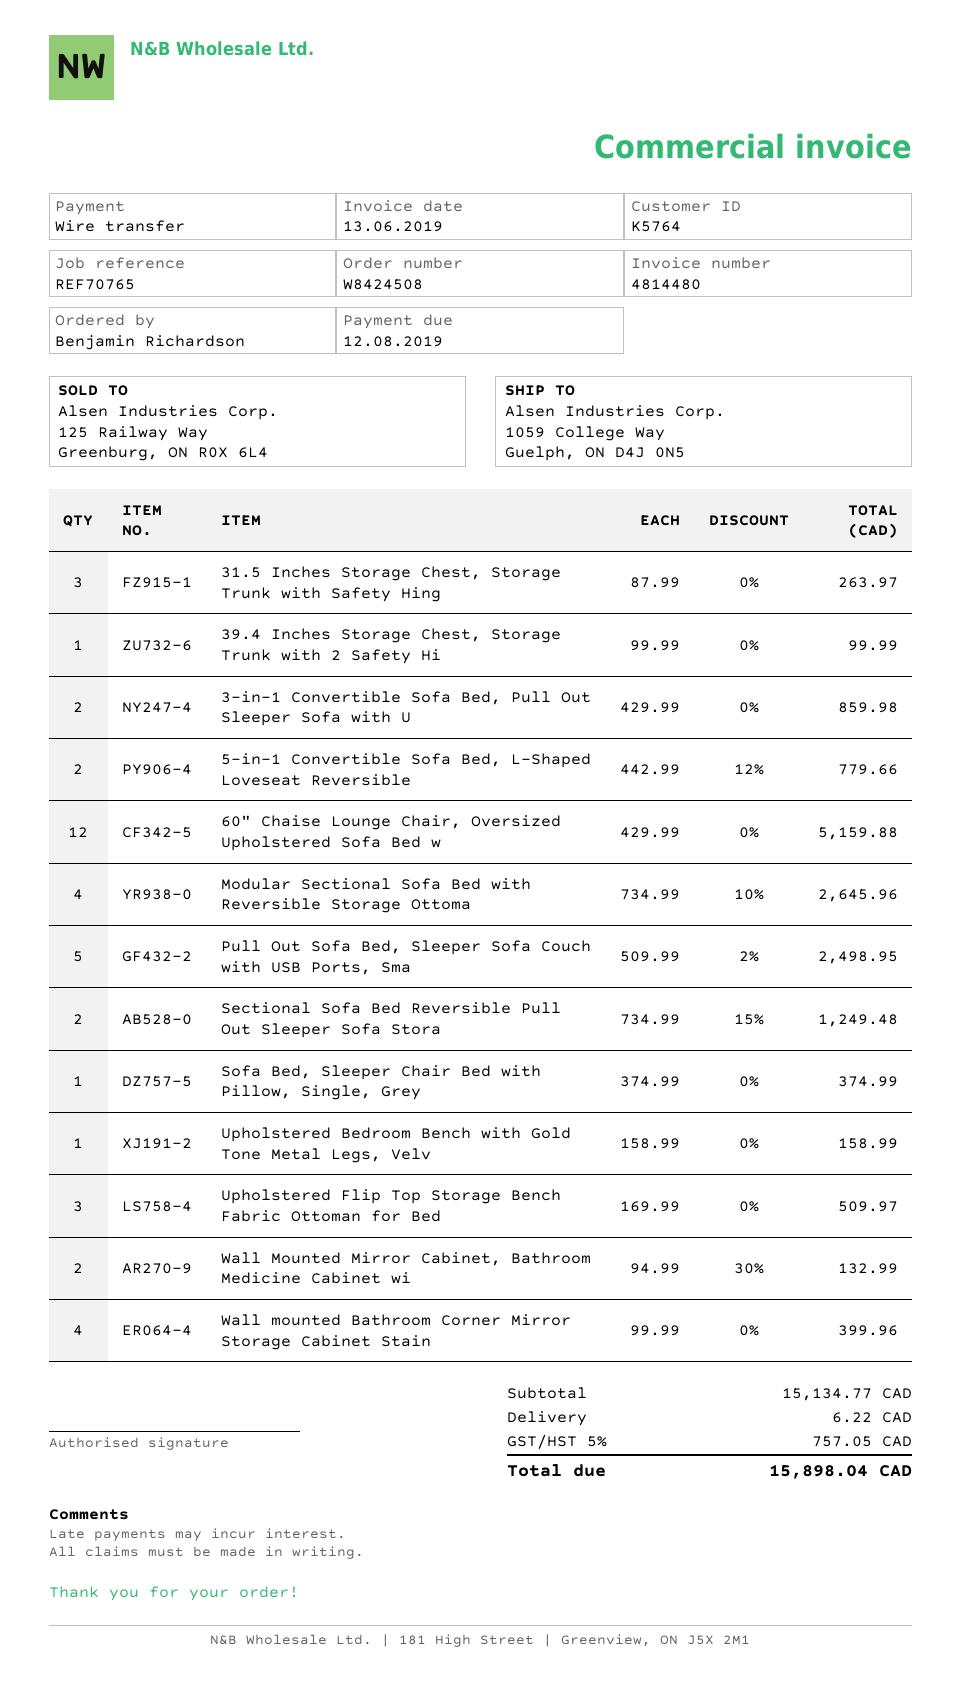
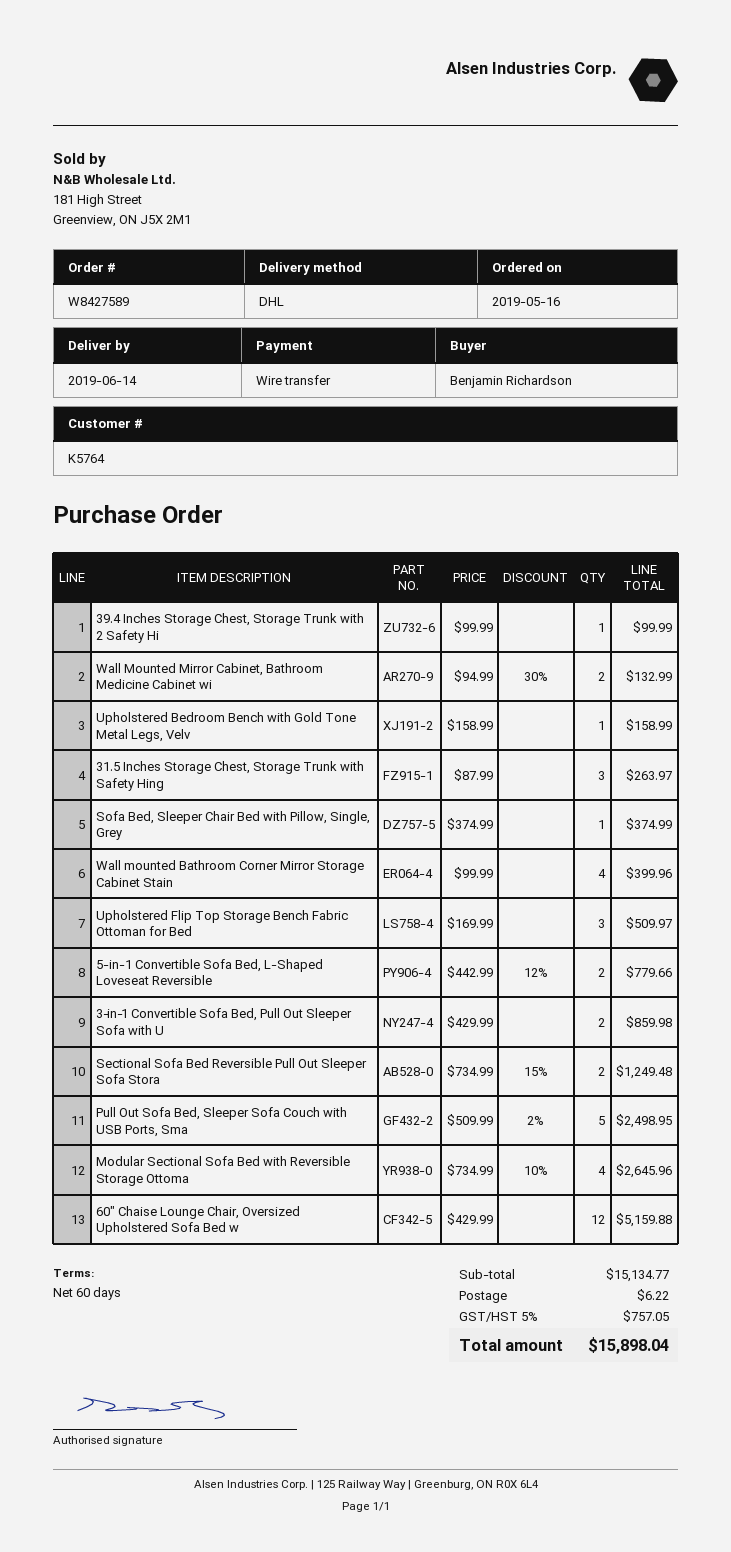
order number: W8424508 -> W8427589

